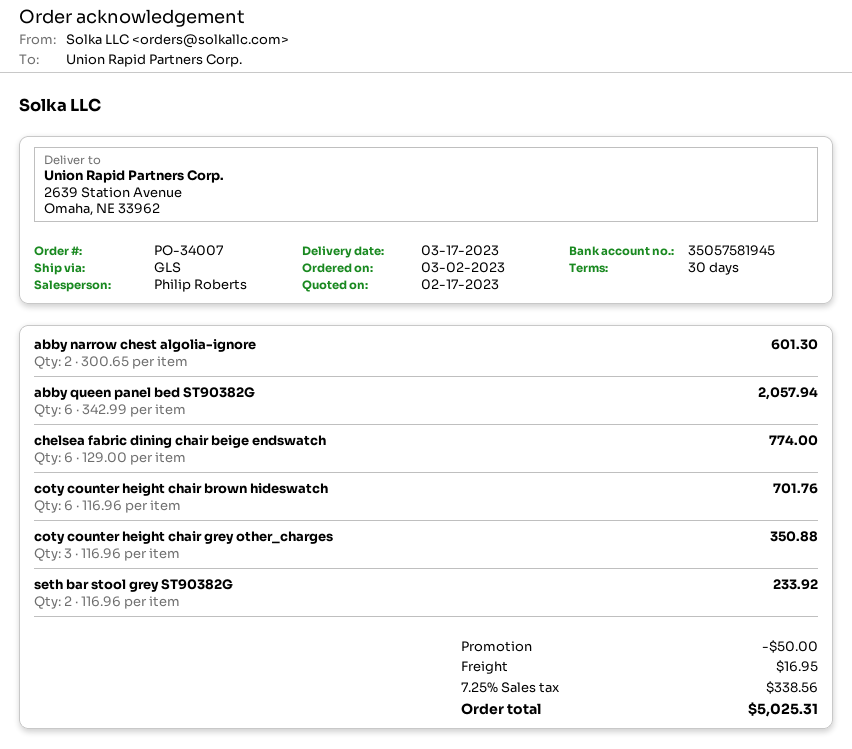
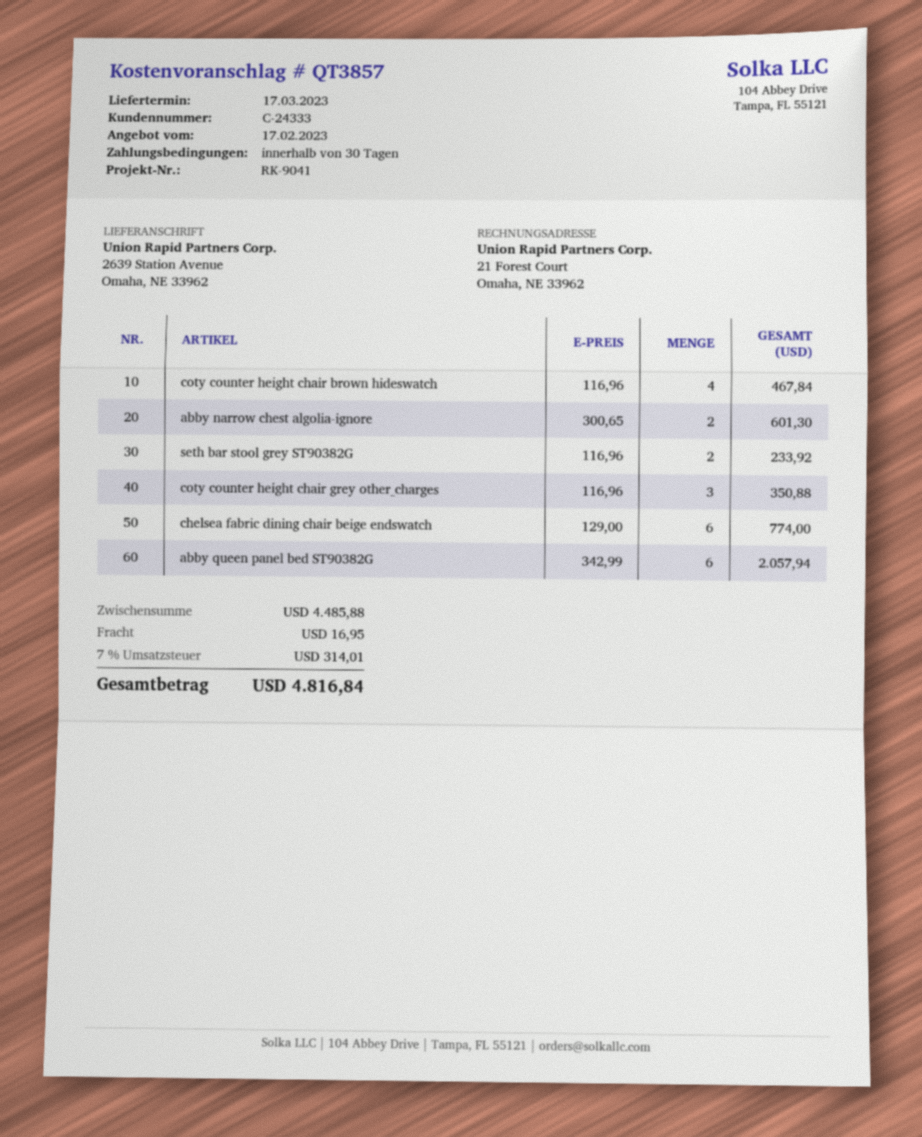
coty counter height chair brown hideswatch: 6 x 116.96 = 701.76 -> 4 x 116.96 = 467.84
discount: 50.00 -> none
tax: 7.25% = 338.56 -> 7% = 314.01
total: 5025.31 -> 4816.84

